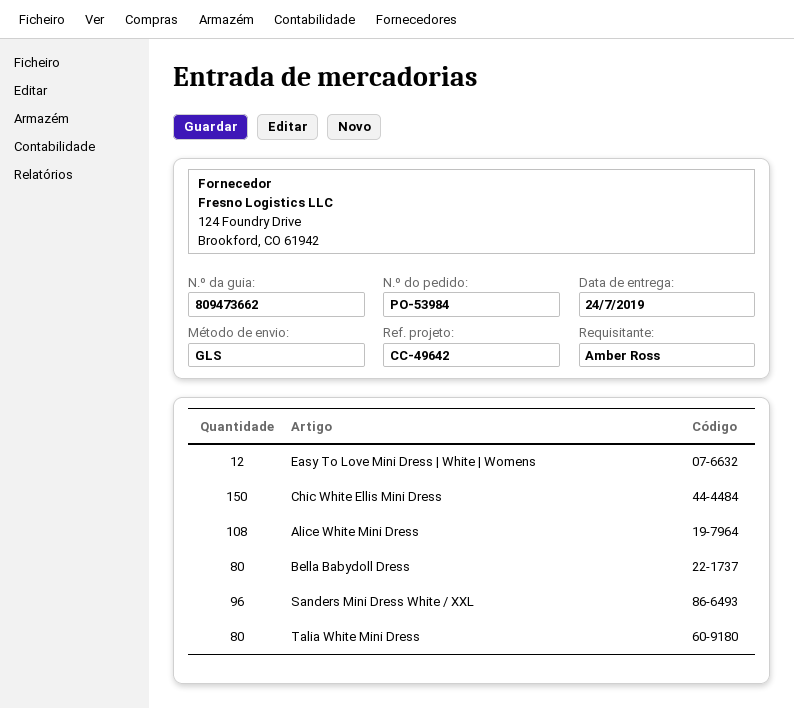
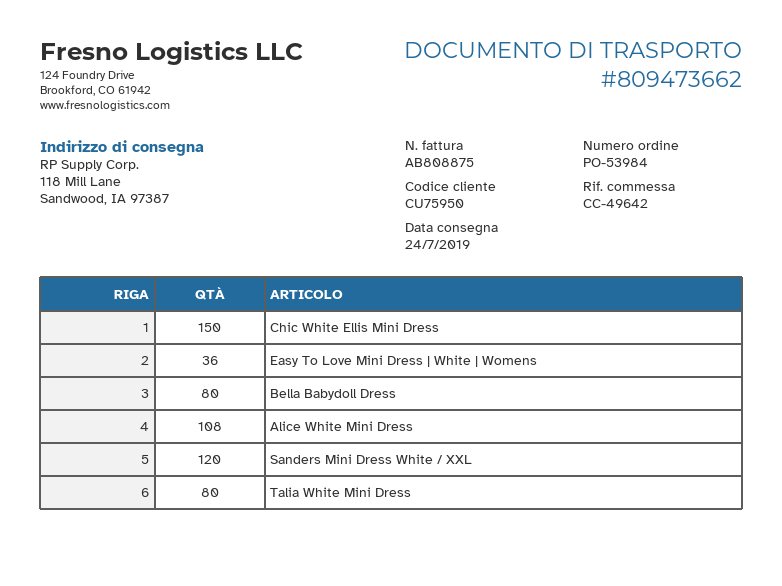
Easy To Love Mini Dress | White | Womens: 12 -> 36
Sanders Mini Dress White / XXL: 96 -> 120

